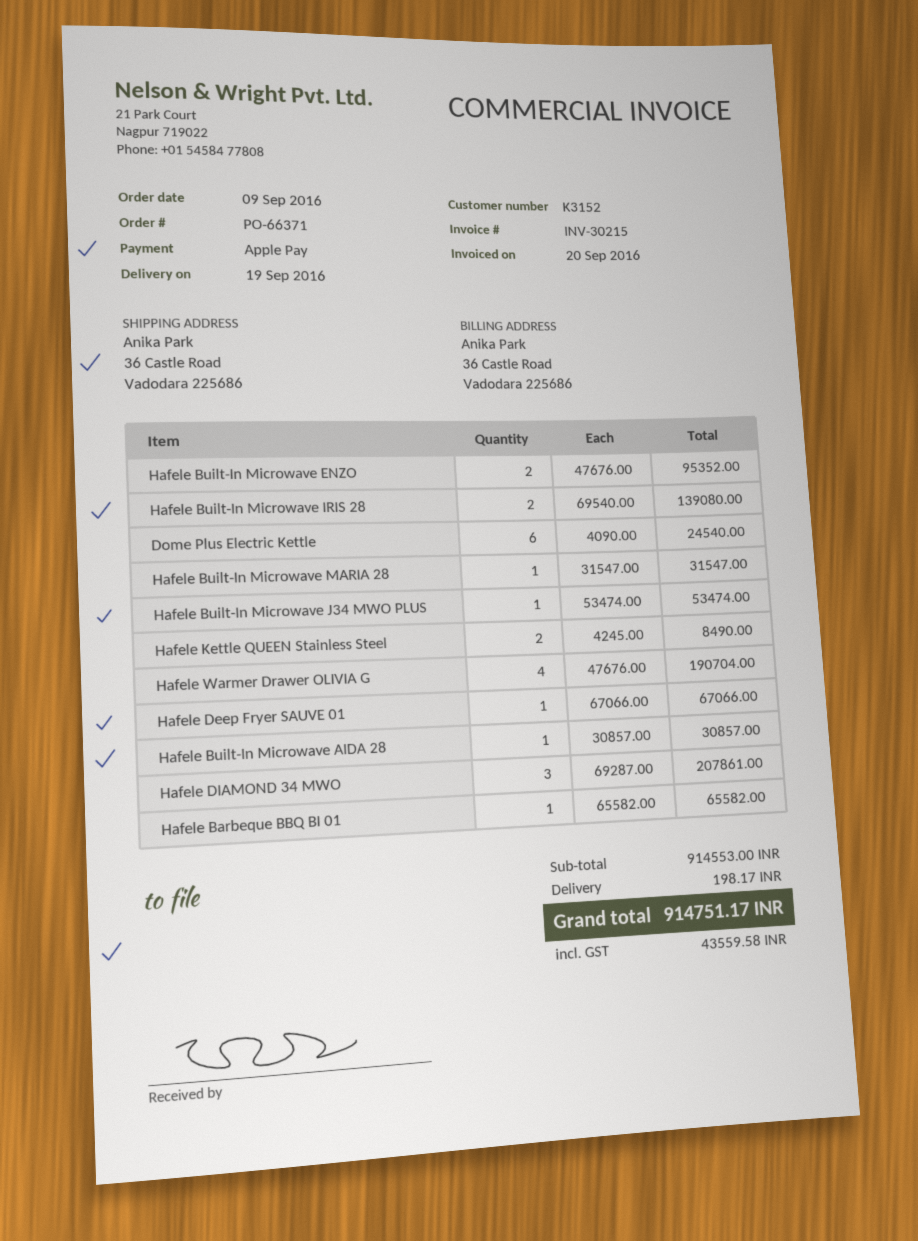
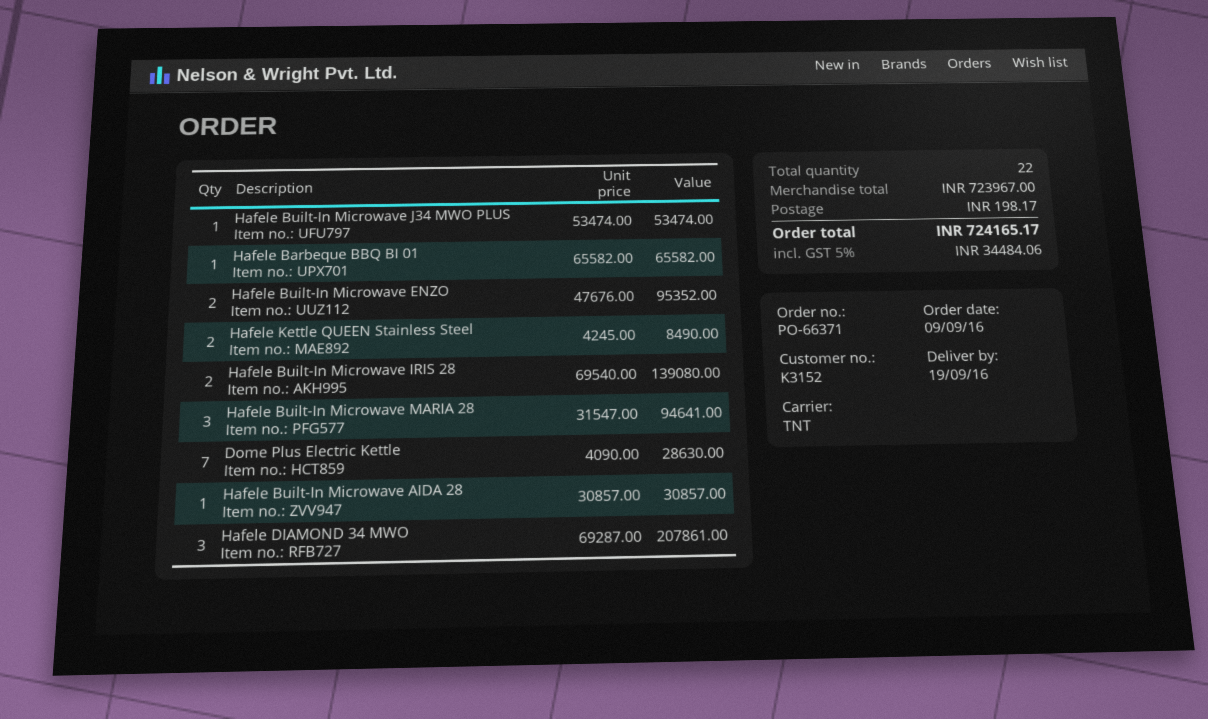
Dome Plus Electric Kettle: 6 x 4090.00 = 24540.00 -> 7 x 4090.00 = 28630.00
Hafele Built-In Microwave MARIA 28: 1 x 31547.00 = 31547.00 -> 3 x 31547.00 = 94641.00
Hafele Warmer Drawer OLIVIA G: 4 x 47676.00 = 190704.00 -> none
Hafele Deep Fryer SAUVE 01: 1 x 67066.00 = 67066.00 -> none
subtotal: 914553.00 -> 723967.00
tax: 43559.58 -> 34484.06
total: 914751.17 -> 724165.17

